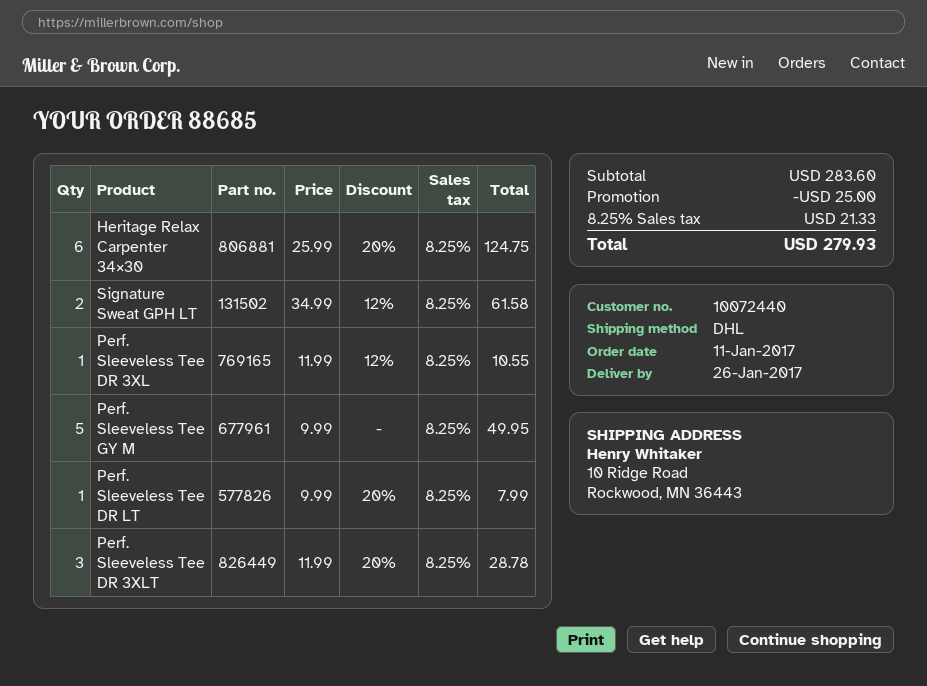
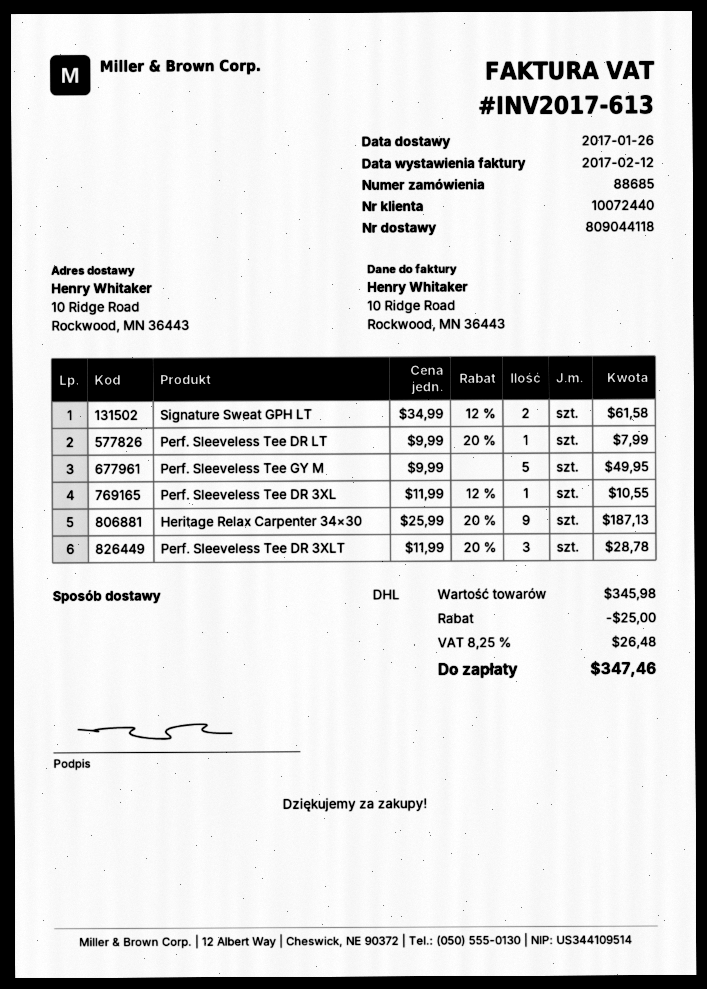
Heritage Relax Carpenter 34×30: 6 x 25.99 - 20% = 124.75 -> 9 x 25.99 - 20% = 187.13
subtotal: 283.60 -> 345.98
tax: 8.25% = 21.33 -> 8.25% = 26.48
total: 279.93 -> 347.46

